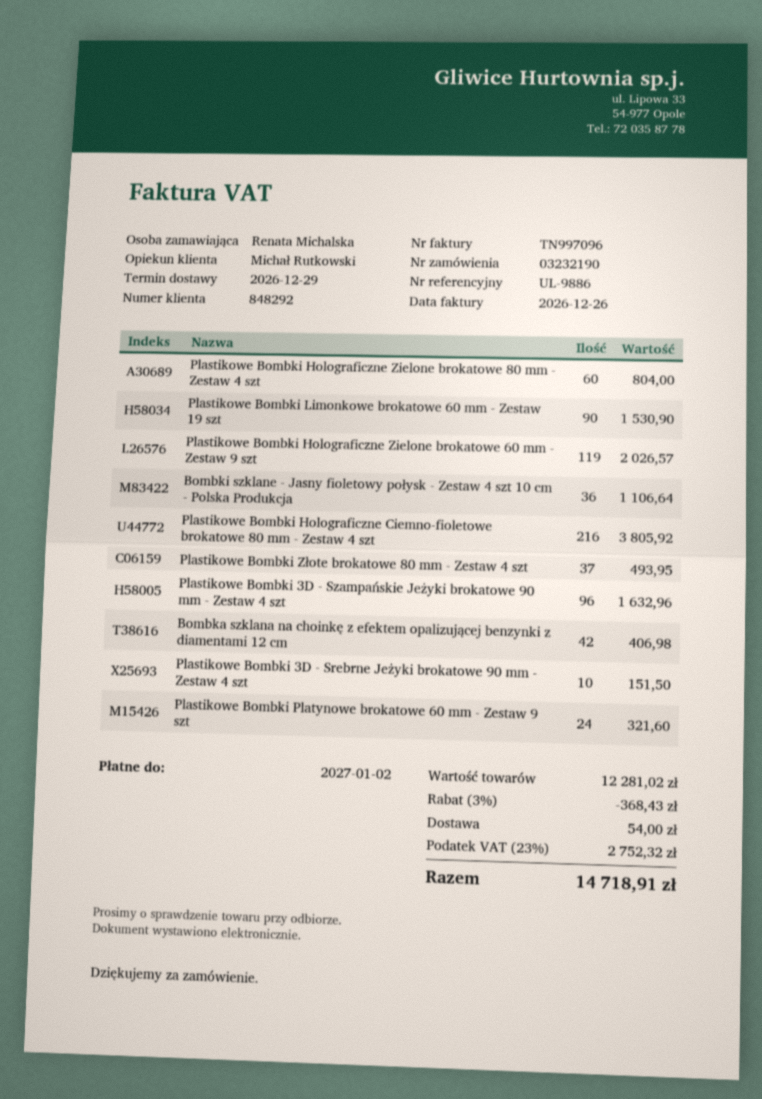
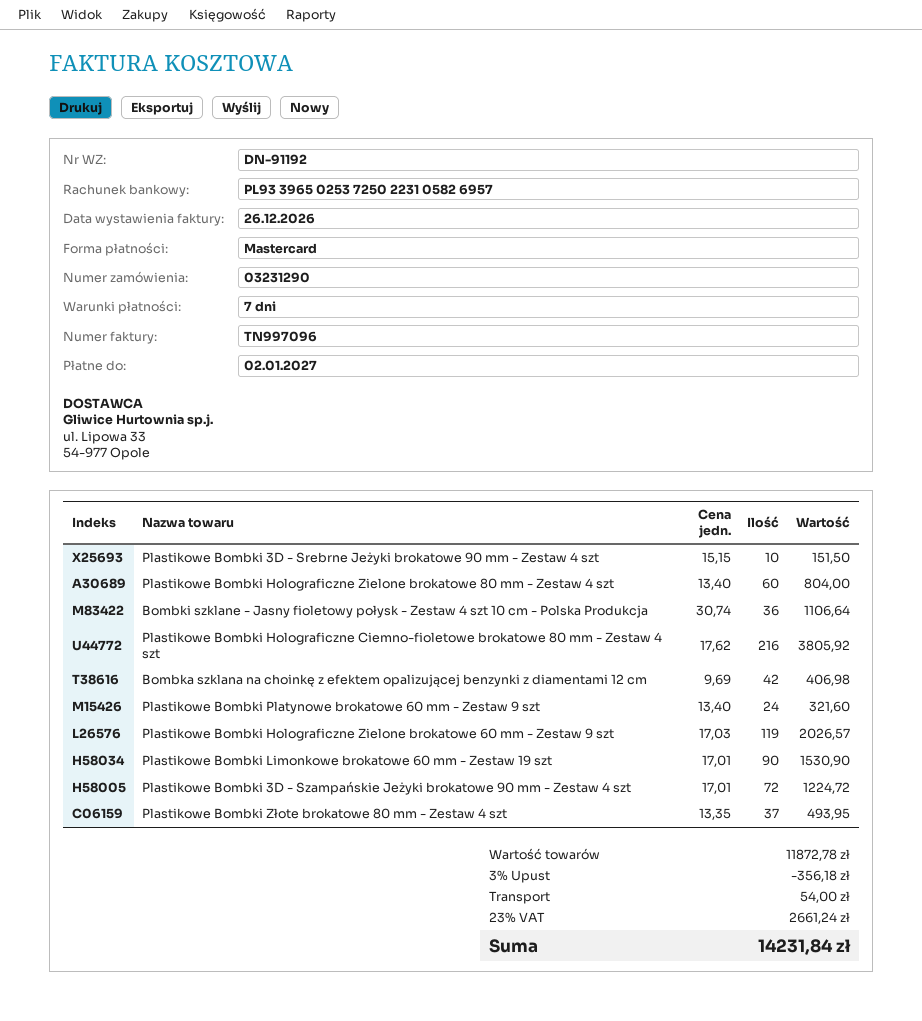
order number: 03232190 -> 03231290
Plastikowe Bombki 3D - Szampańskie Jeżyki brokatowe 90 mm - Zestaw 4 szt: 96 for 1632.96 -> 72 for 1224.72
subtotal: 12281.02 -> 11872.78
discount: 3% = 368.43 -> 3% = 356.18
tax: 23% = 2752.32 -> 23% = 2661.24
total: 14718.91 -> 14231.84

